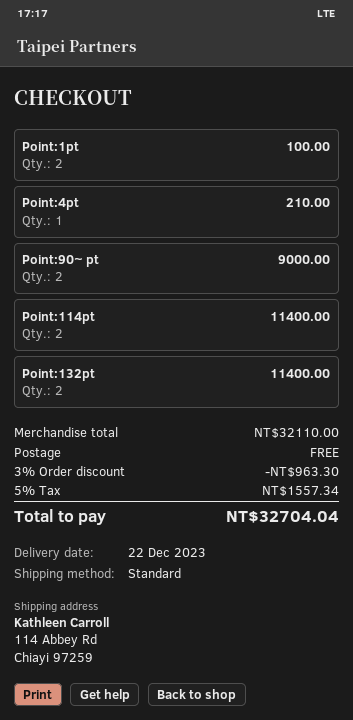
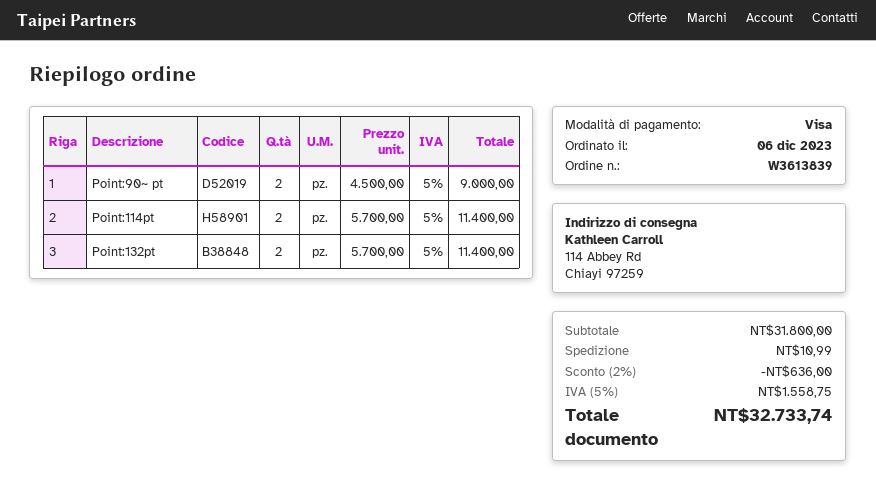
Point:1pt: 2 for 100.00 -> none
Point:4pt: 1 for 210.00 -> none
subtotal: 32110.00 -> 31800.00
discount: 3% = 963.30 -> 2% = 636.00
shipping: 0.00 -> 10.99
tax: 5% = 1557.34 -> 5% = 1558.75
total: 32704.04 -> 32733.74

